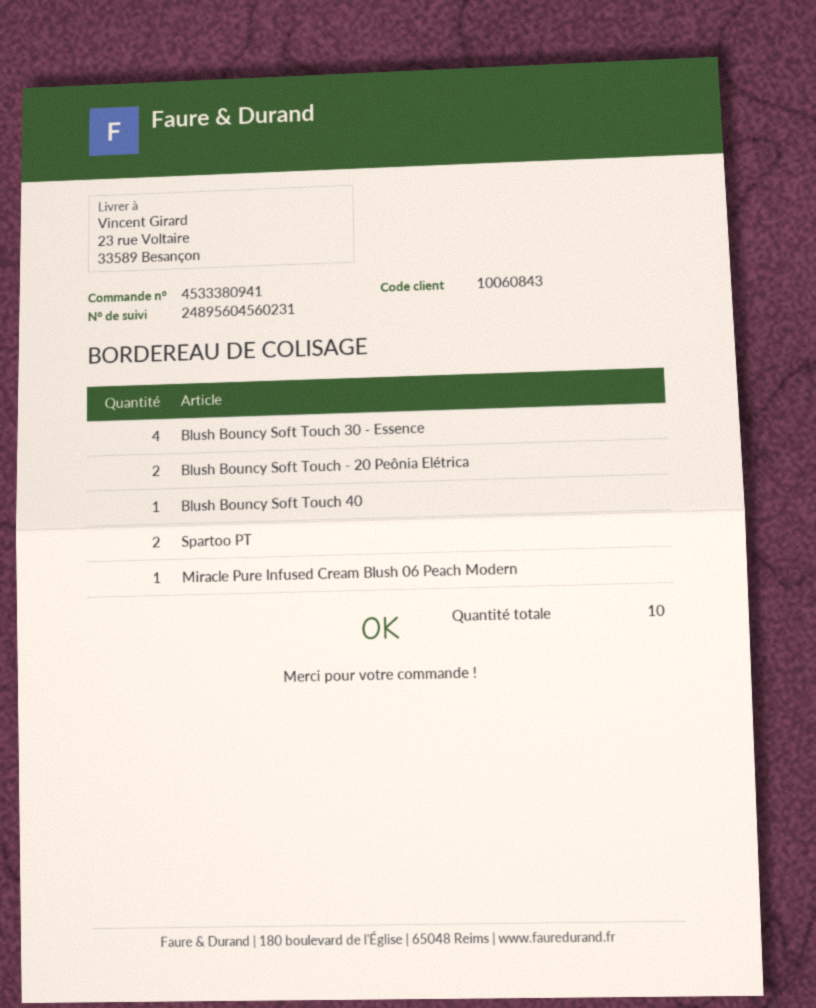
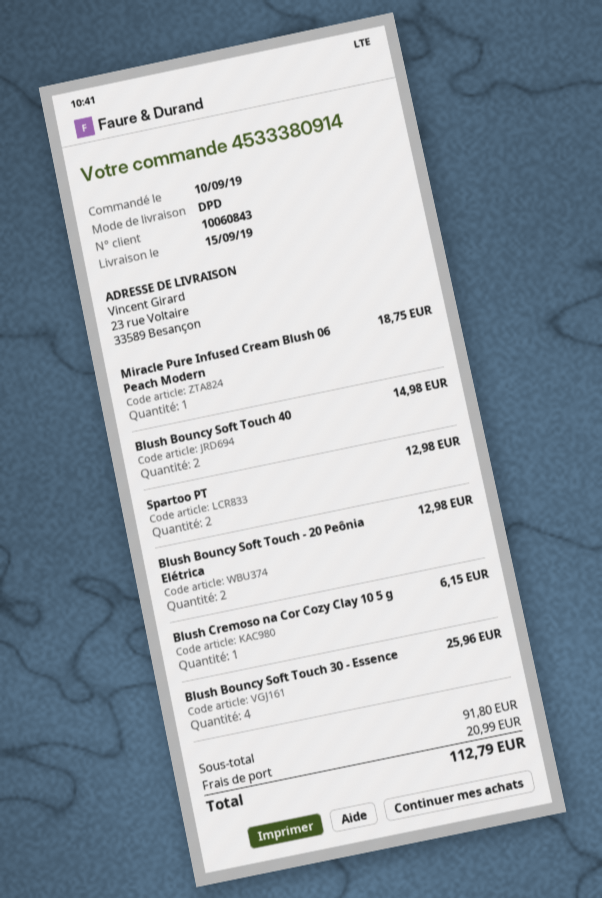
order number: 4533380941 -> 4533380914
Blush Bouncy Soft Touch 40: 1 -> 2
Blush Cremoso na Cor Cozy Clay 10 5 g: none -> 1

